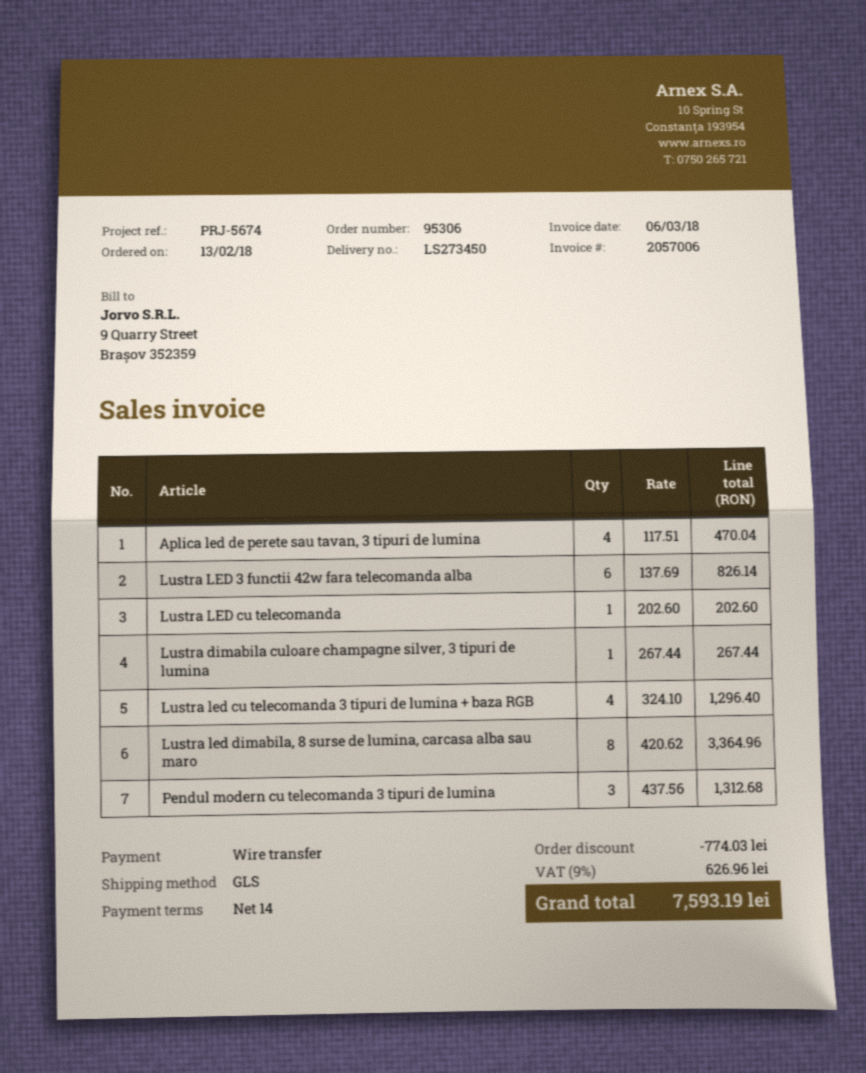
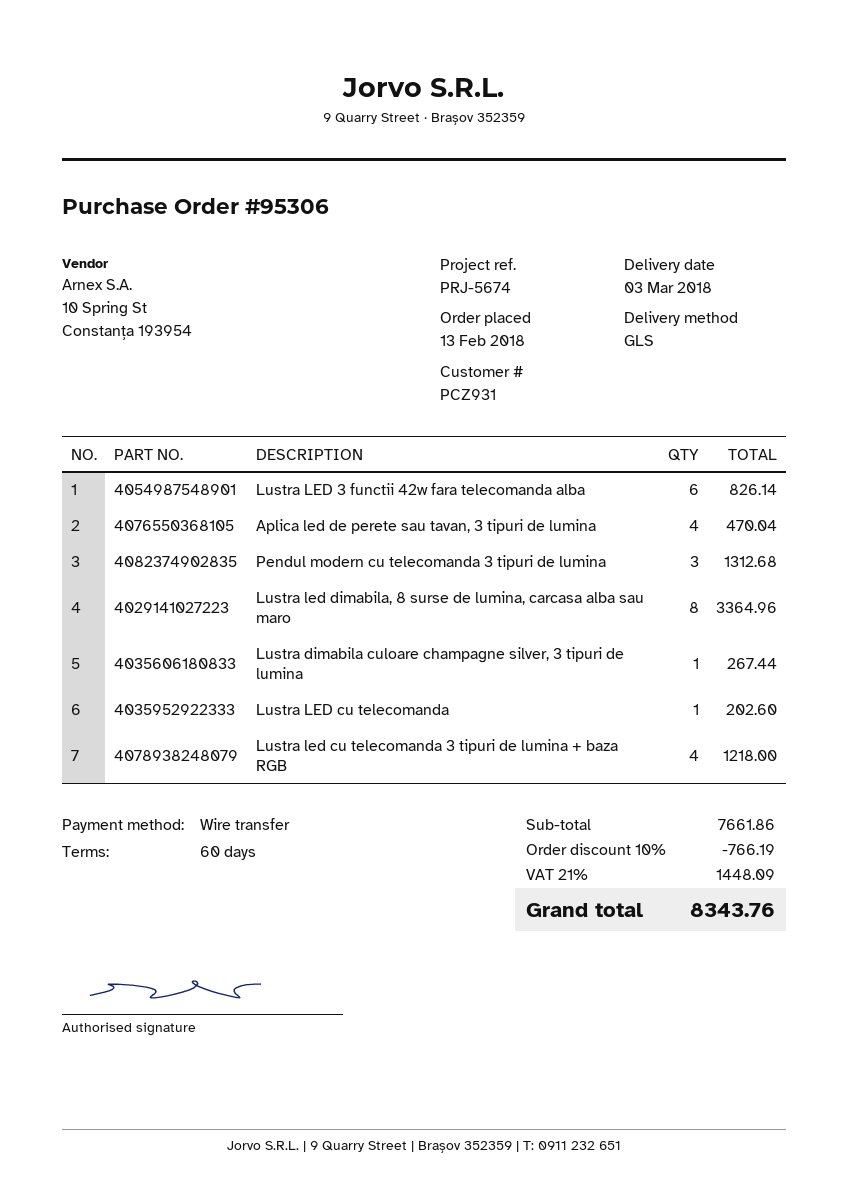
payment terms: 14 days -> 60 days
Lustra led cu telecomanda 3 tipuri de lumina + baza RGB: 4 for 1296.40 -> 4 for 1218.00
discount: 774.03 -> 766.19
tax: 9% = 626.96 -> 21% = 1448.09
total: 7593.19 -> 8343.76

